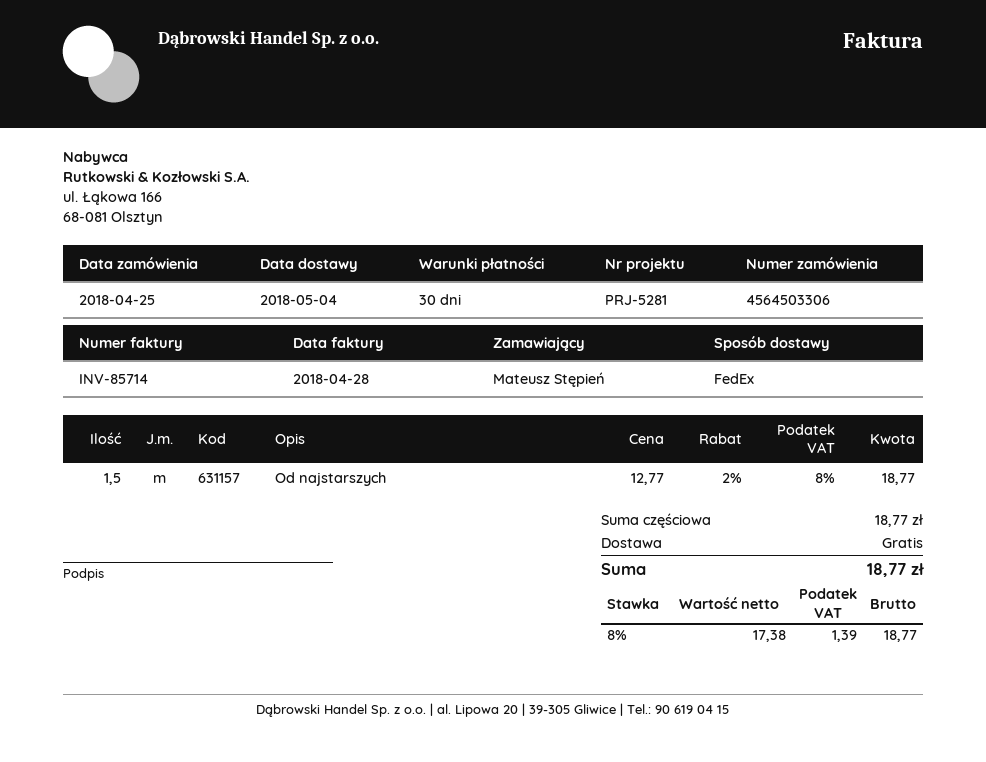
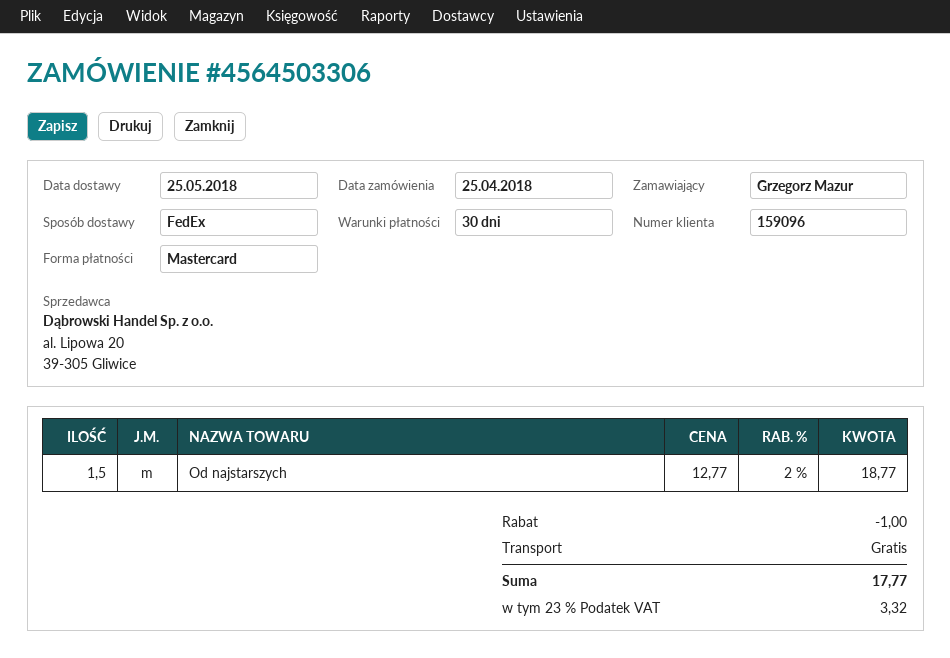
delivery date: 2018-05-04 -> 2018-05-25
ordered by: Mateusz Stępień -> Grzegorz Mazur
discount: none -> 1.00
tax: 8% = 1.39 -> 23% = 3.32
total: 18.77 -> 17.77

